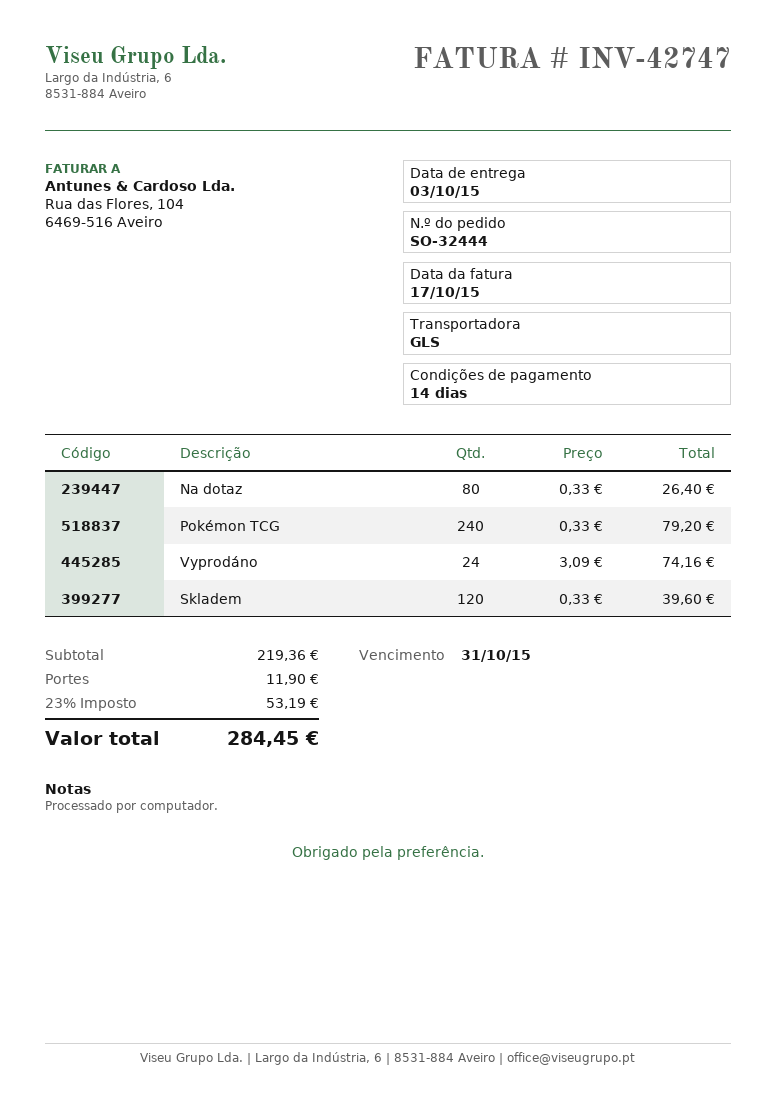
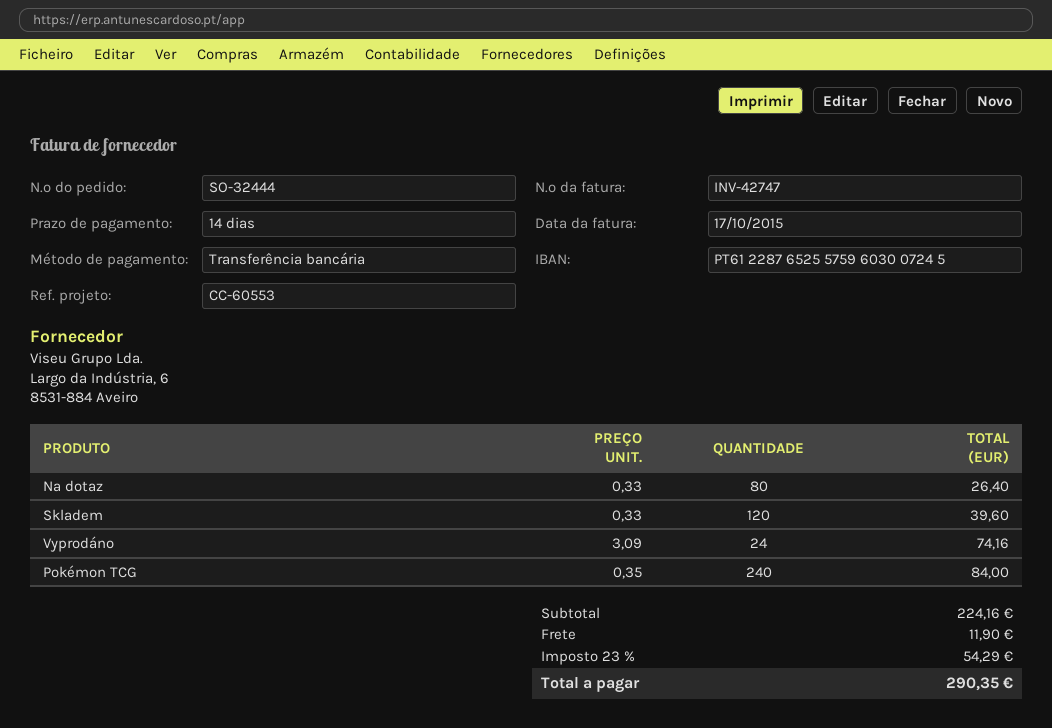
Pokémon TCG: 240 x 0.33 = 79.20 -> 240 x 0.35 = 84.00
subtotal: 219.36 -> 224.16
tax: 23% = 53.19 -> 23% = 54.29
total: 284.45 -> 290.35

